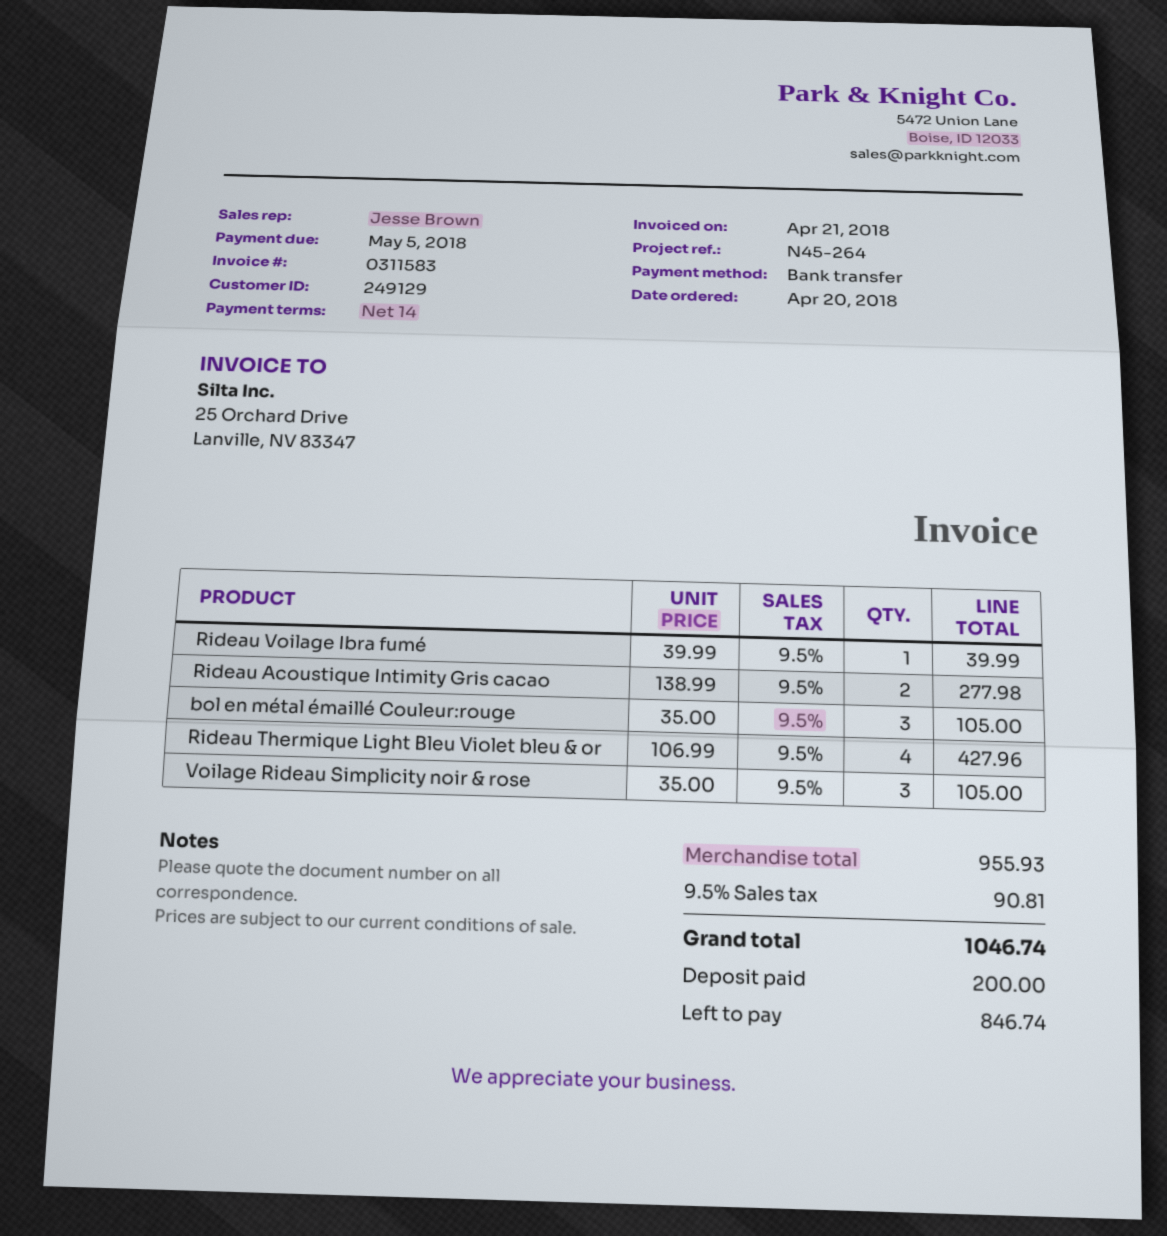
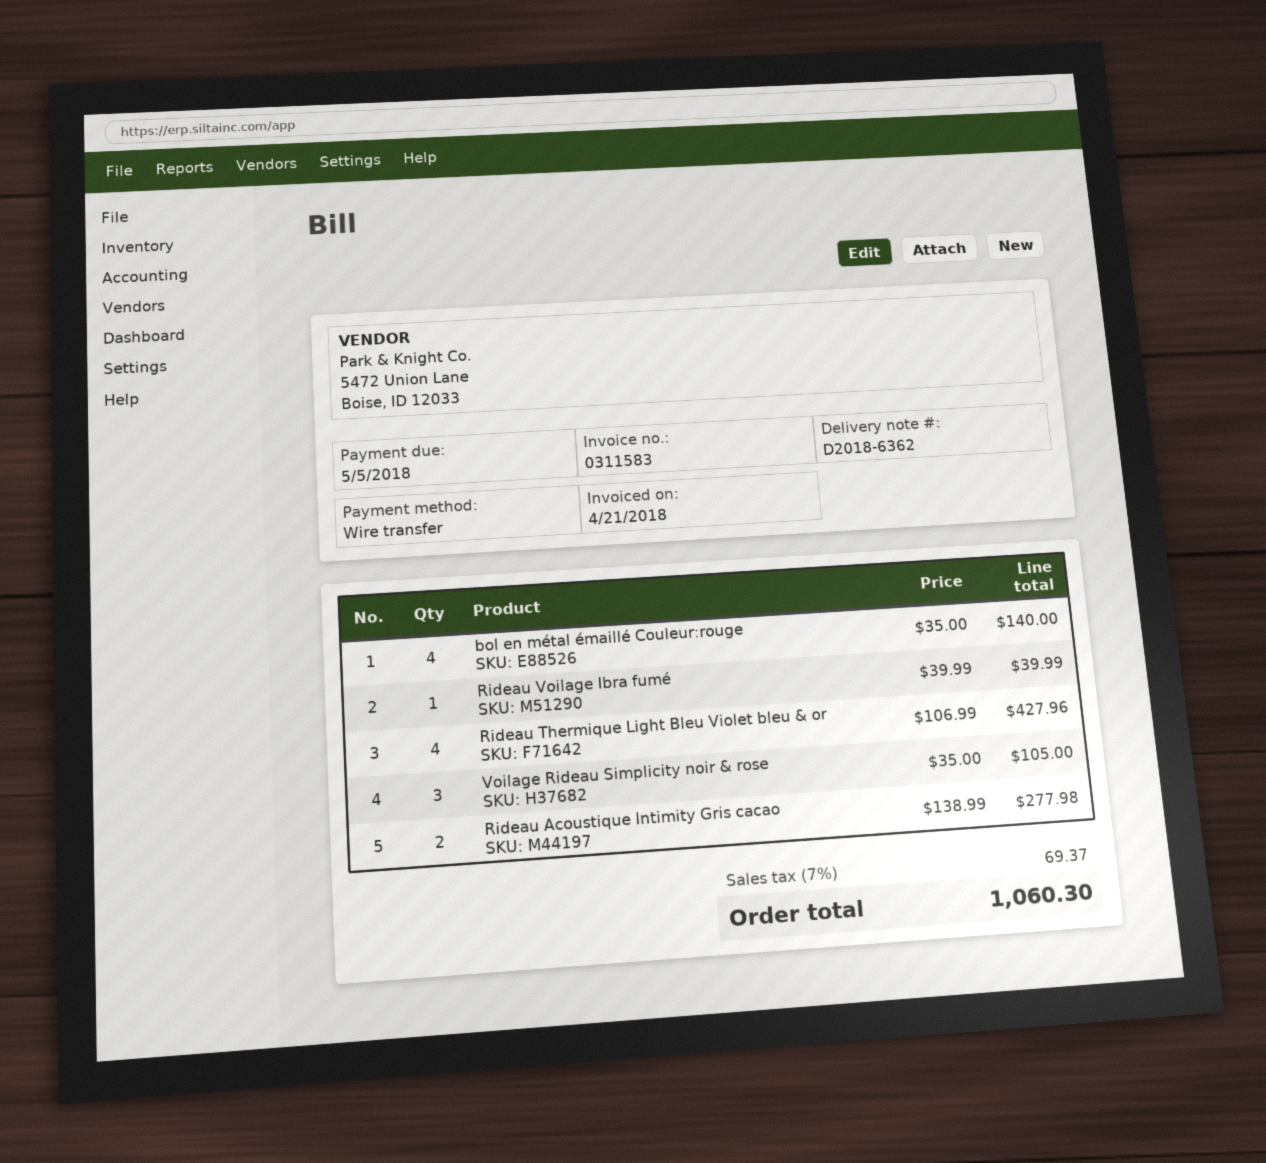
bol en métal émaillé Couleur:rouge: 3 x 35.00 = 105.00 -> 4 x 35.00 = 140.00
tax: 9.5% = 90.81 -> 7% = 69.37
total: 1046.74 -> 1060.30

